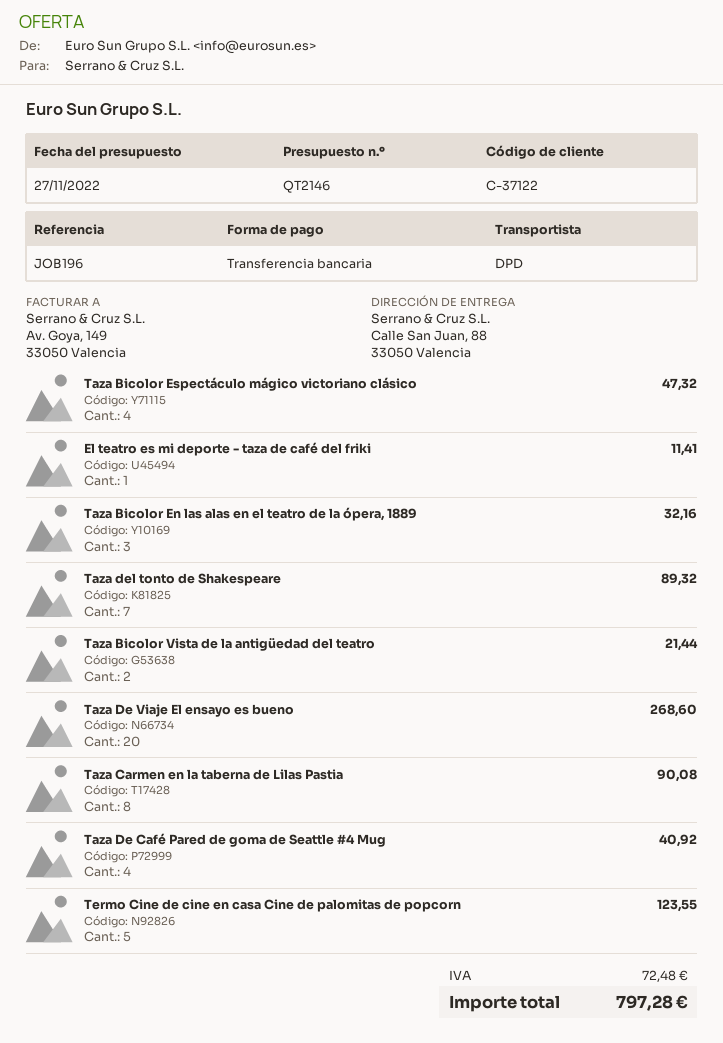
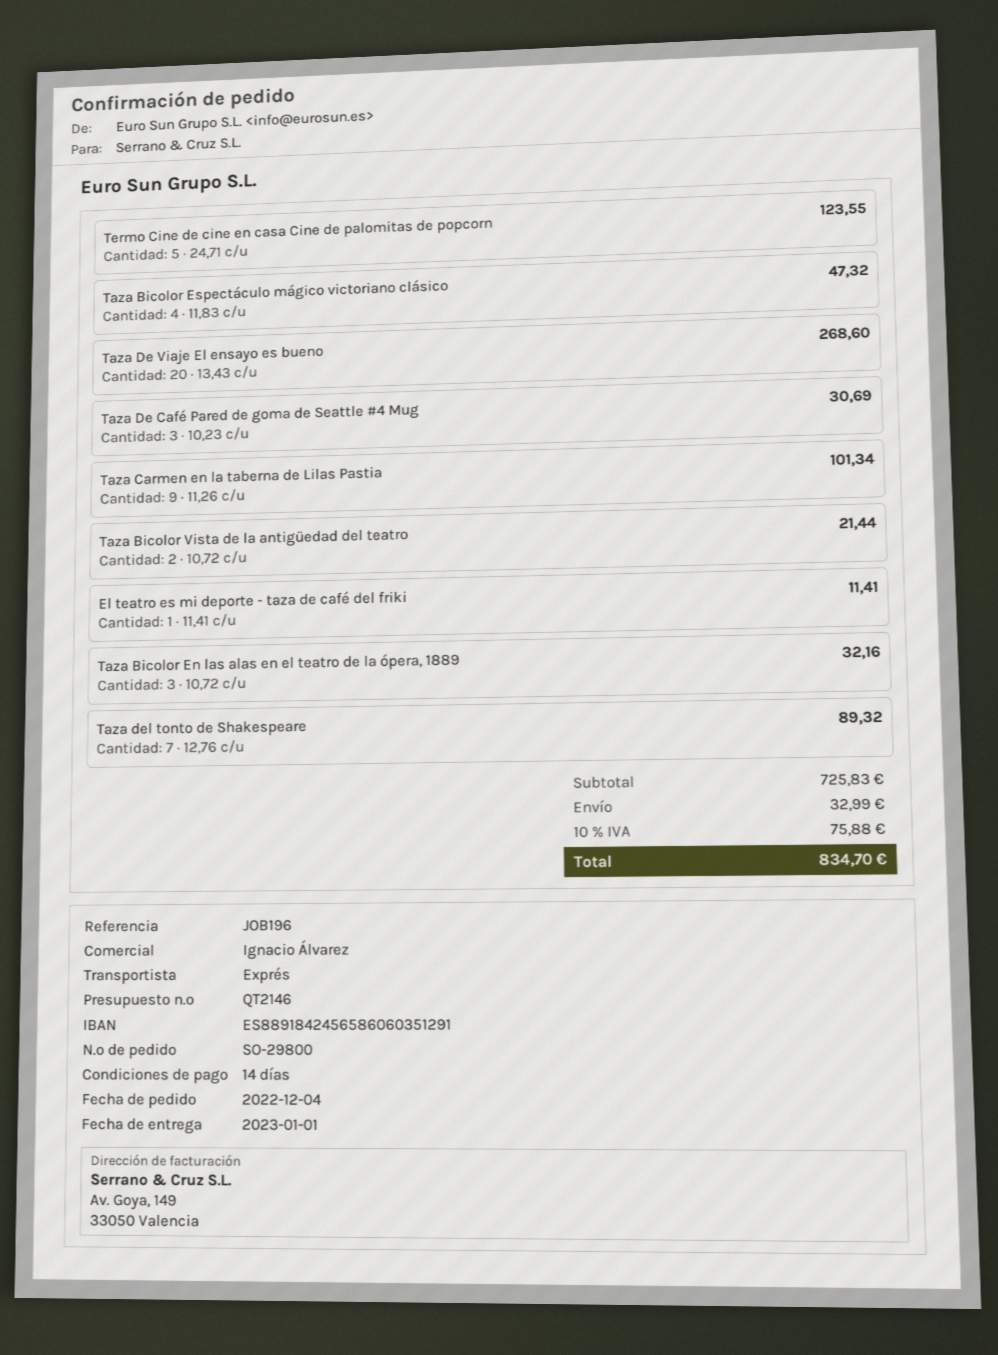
shipping method: DPD -> express
Taza Carmen en la taberna de Lilas Pastia: 8 for 90.08 -> 9 for 101.34
Taza De Café Pared de goma de Seattle #4 Mug: 4 for 40.92 -> 3 for 30.69
shipping: none -> 32.99
tax: 72.48 -> 75.88
total: 797.28 -> 834.70

